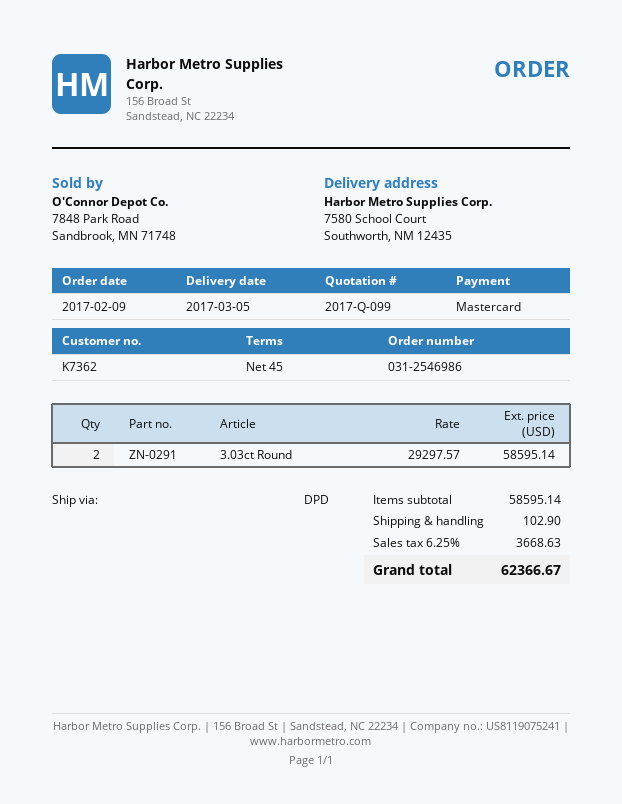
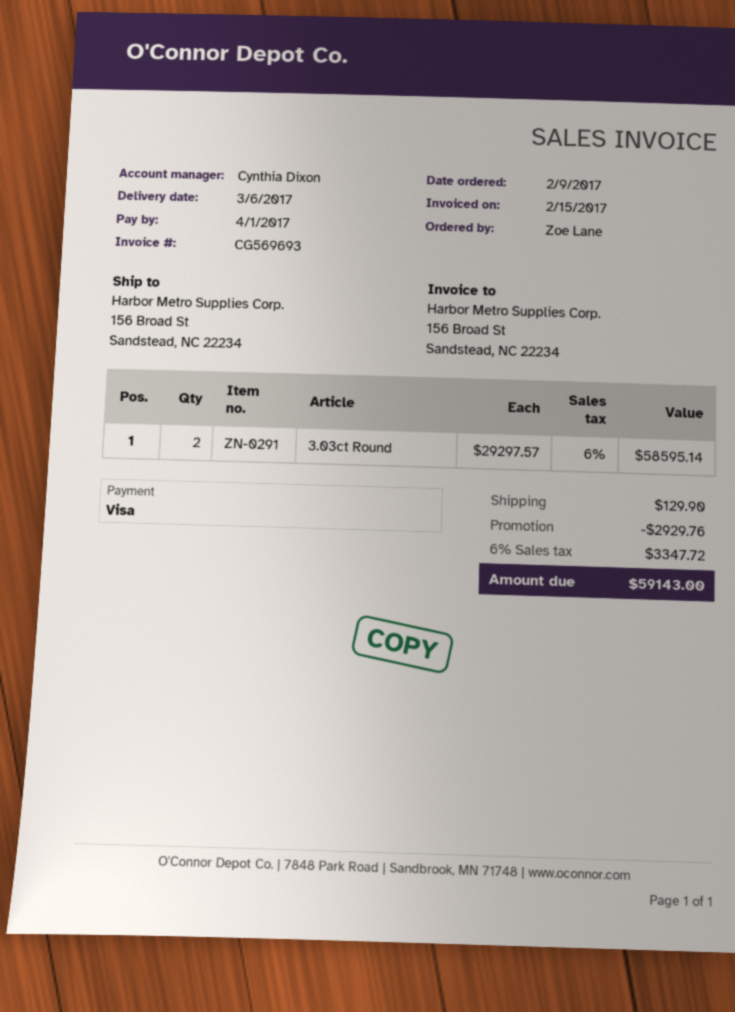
delivery date: 2017-03-05 -> 2017-03-06
payment method: Mastercard -> Visa
ship to: 7580 School Court, Southworth, NM 12435 -> 156 Broad St, Sandstead, NC 22234
discount: none -> 2929.76
shipping: 102.90 -> 129.90
tax: 6.25% = 3668.63 -> 6% = 3347.72
total: 62366.67 -> 59143.00

